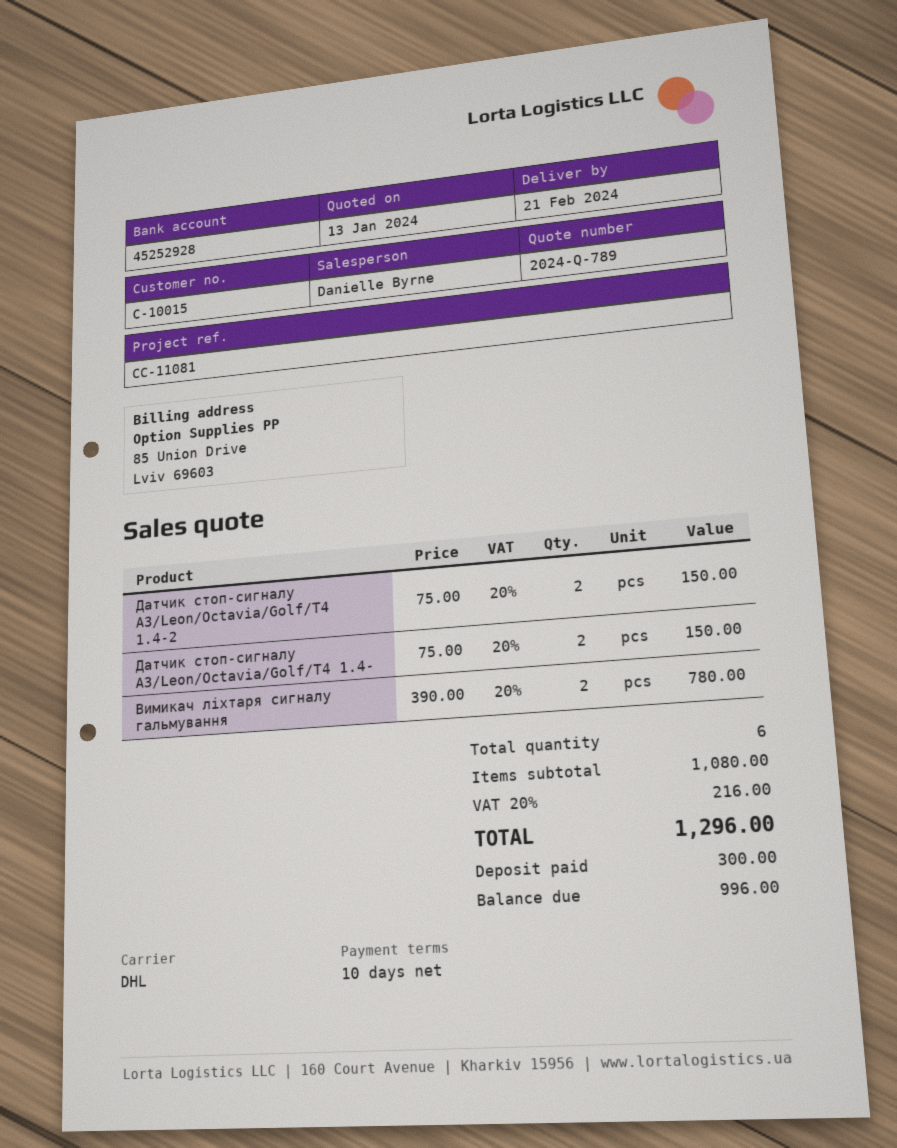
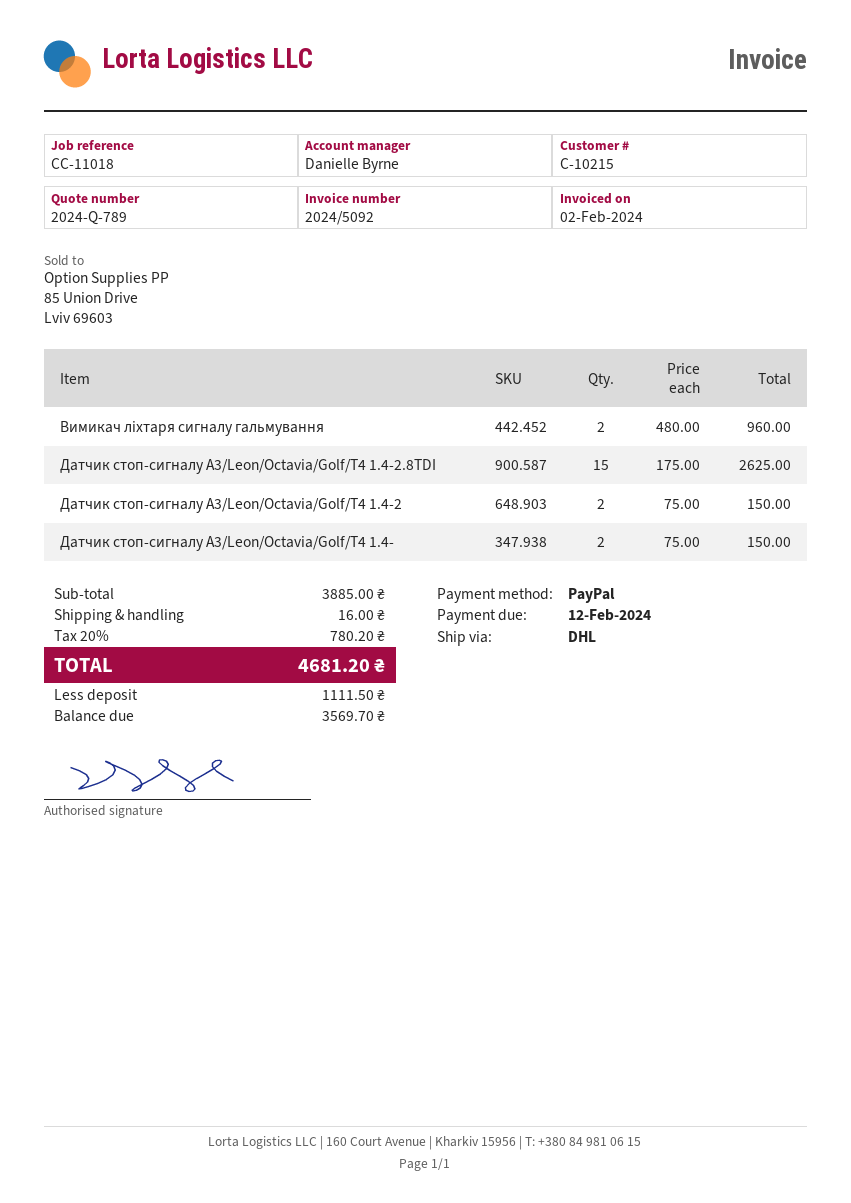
customer number: C-10015 -> C-10215
reference: CC-11081 -> CC-11018
Вимикач ліхтаря сигналу гальмування: 2 x 390.00 = 780.00 -> 2 x 480.00 = 960.00
Датчик стоп-сигналу A3/Leon/Octavia/Golf/T4 1.4-2.8TDI: none -> 15 x 175.00 = 2625.00
subtotal: 1080.00 -> 3885.00
shipping: none -> 16.00
tax: 20% = 216.00 -> 20% = 780.20
total: 1296.00 -> 4681.20
deposit: 300.00 -> 1111.50
balance: 996.00 -> 3569.70

